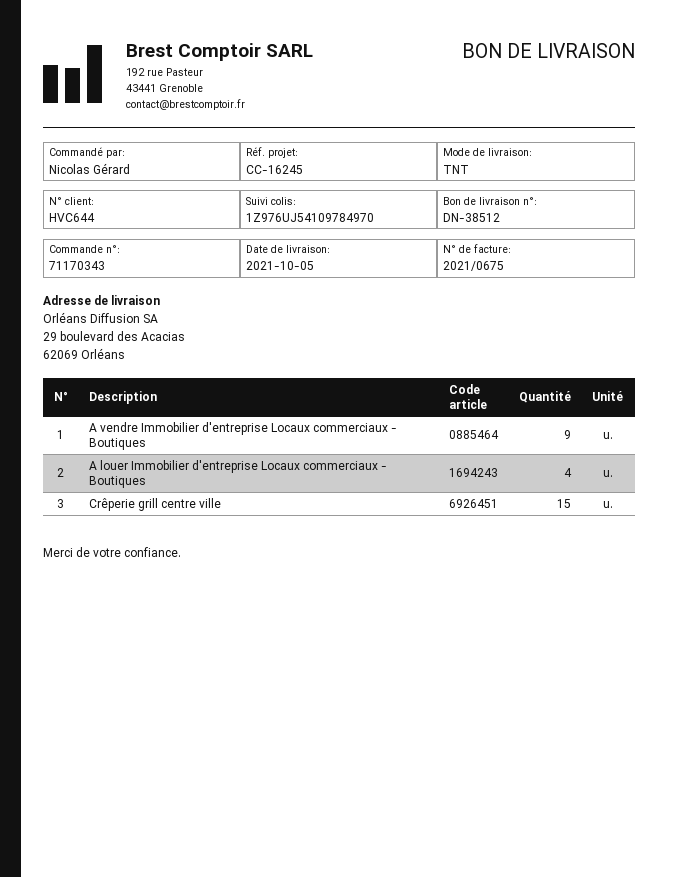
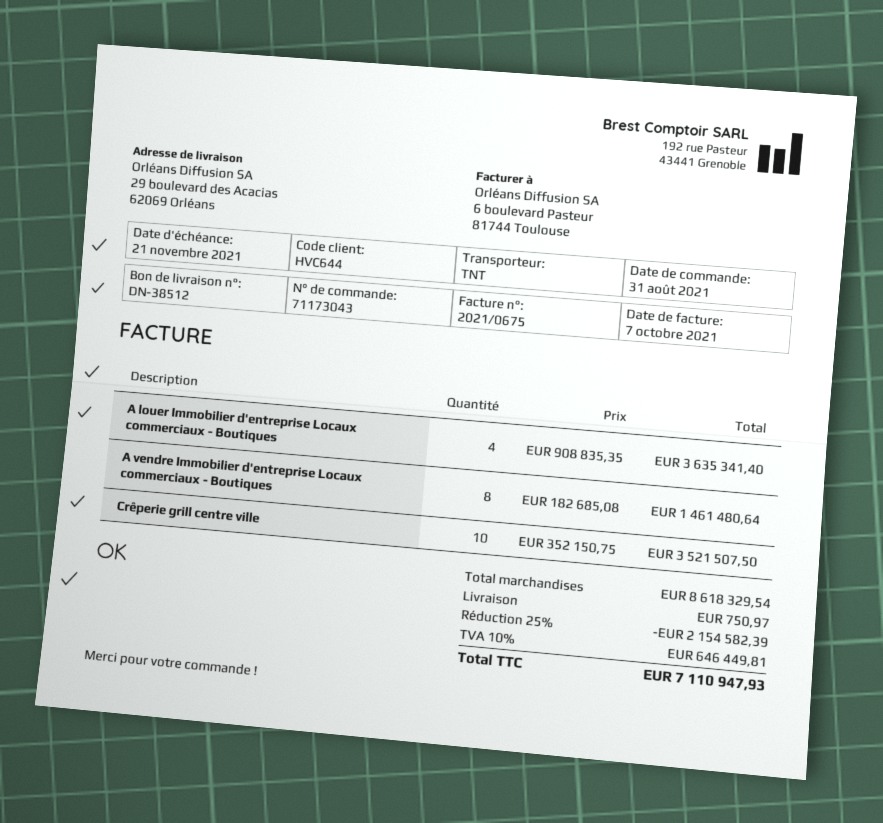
order number: 71170343 -> 71173043
A vendre Immobilier d'entreprise Locaux commerciaux - Boutiques: 9 -> 8
Crêperie grill centre ville: 15 -> 10

